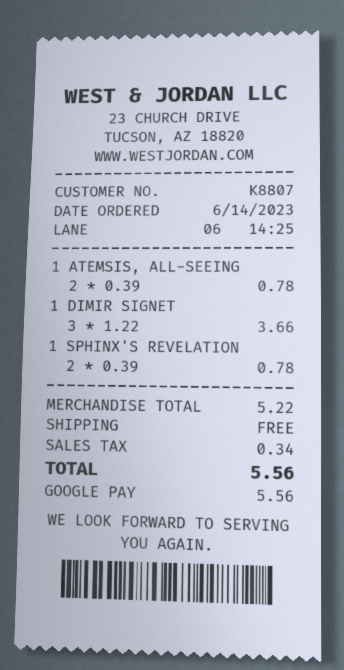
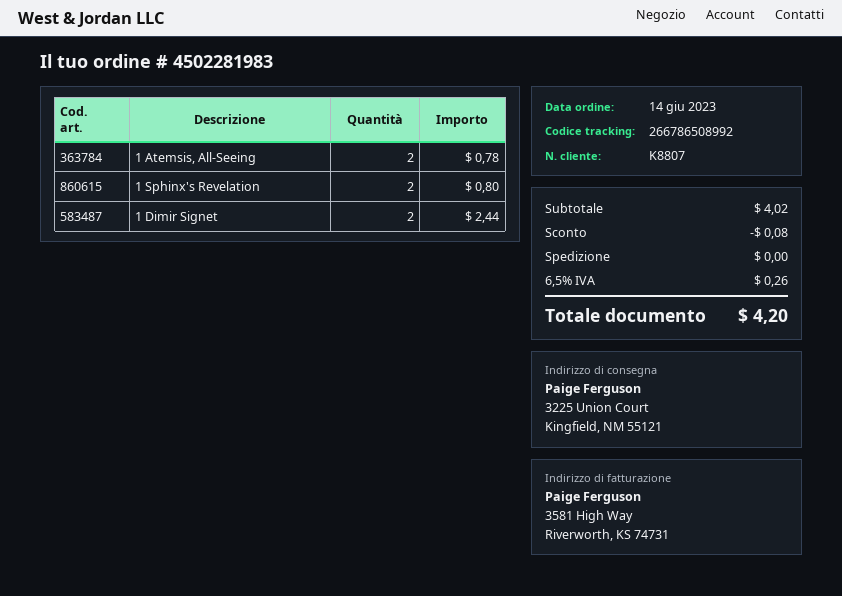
1 DIMIR SIGNET: 3 for 3.66 -> 2 for 2.44
1 SPHINX'S REVELATION: 2 for 0.78 -> 2 for 0.80
subtotal: 5.22 -> 4.02
discount: none -> 0.08
tax: 0.34 -> 0.26
total: 5.56 -> 4.20

